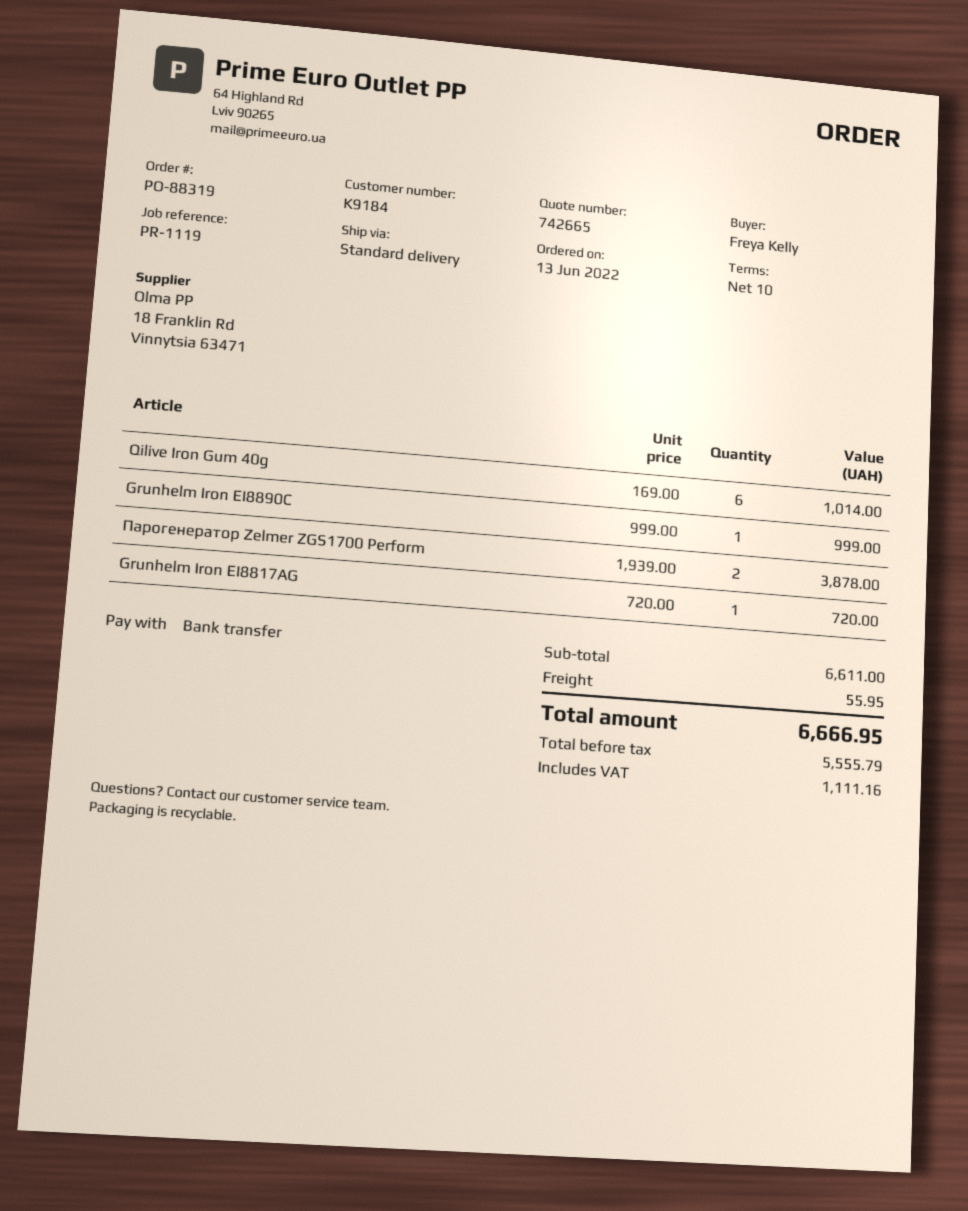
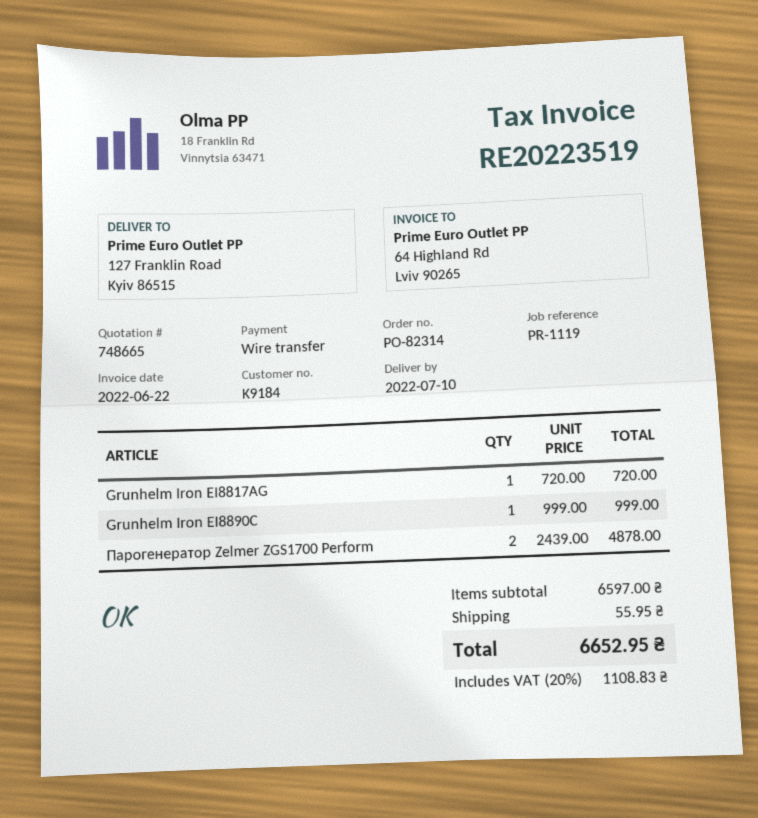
quote number: 742665 -> 748665
order number: PO-88319 -> PO-82314
Qilive Iron Gum 40g: 6 x 169.00 = 1014.00 -> none
Парогенератор Zelmer ZGS1700 Perform: 2 x 1939.00 = 3878.00 -> 2 x 2439.00 = 4878.00
subtotal: 6611.00 -> 6597.00
tax: 1111.16 -> 1108.83
total: 6666.95 -> 6652.95

